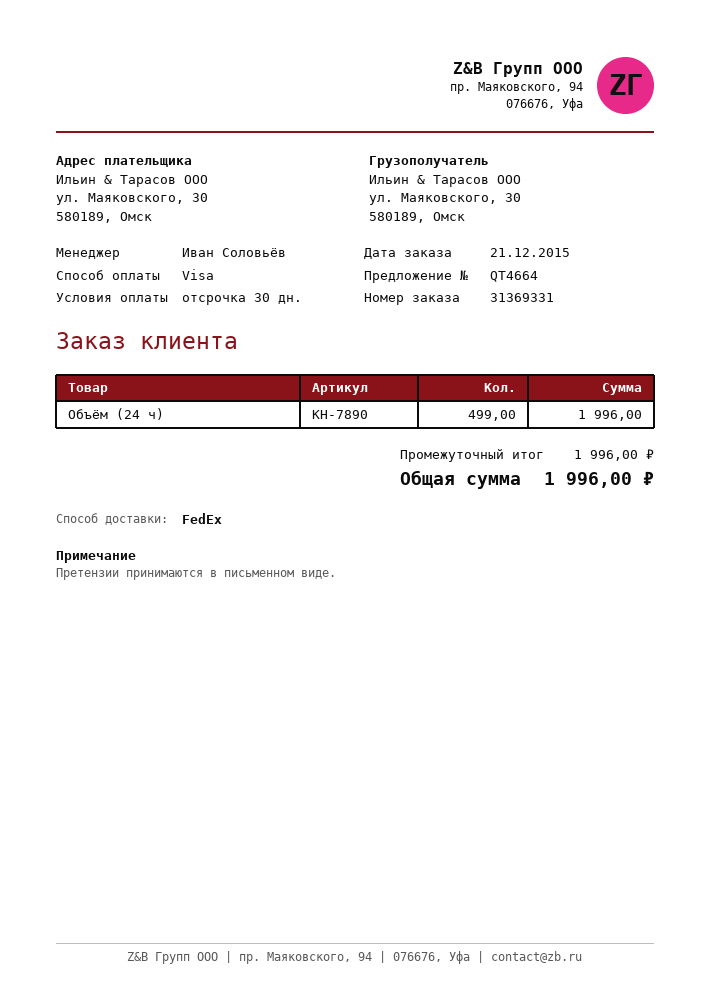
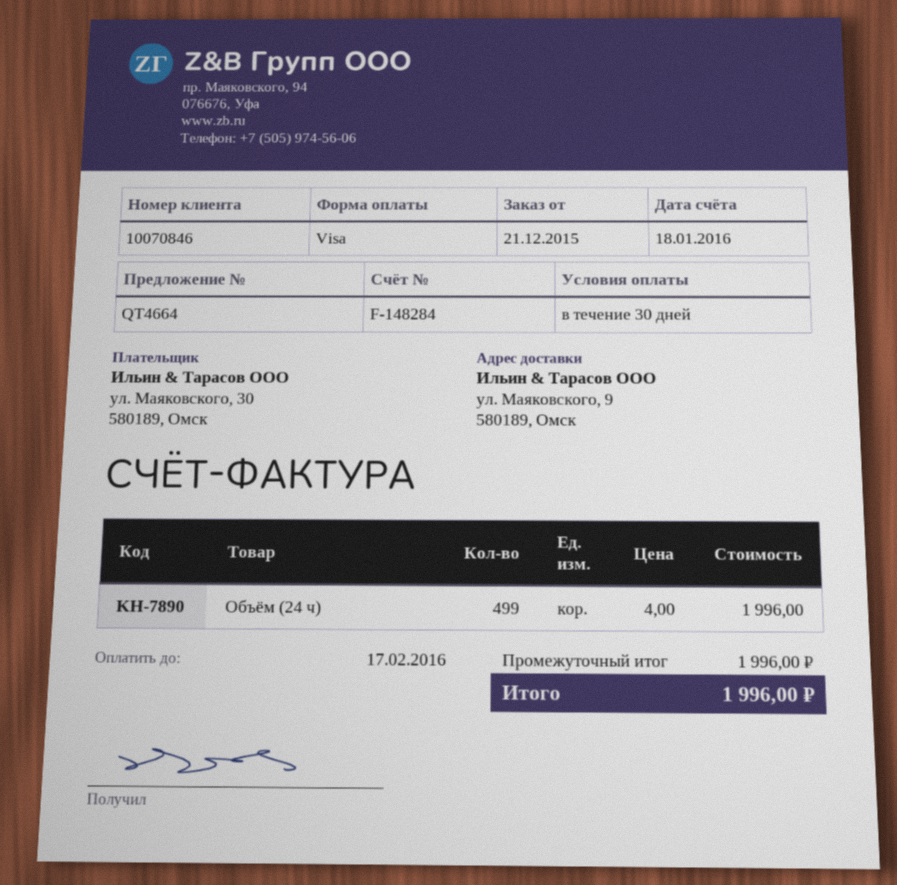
ship to: ул. Маяковского, 30, 580189, Омск -> ул. Маяковского, 9, 580189, Омск

